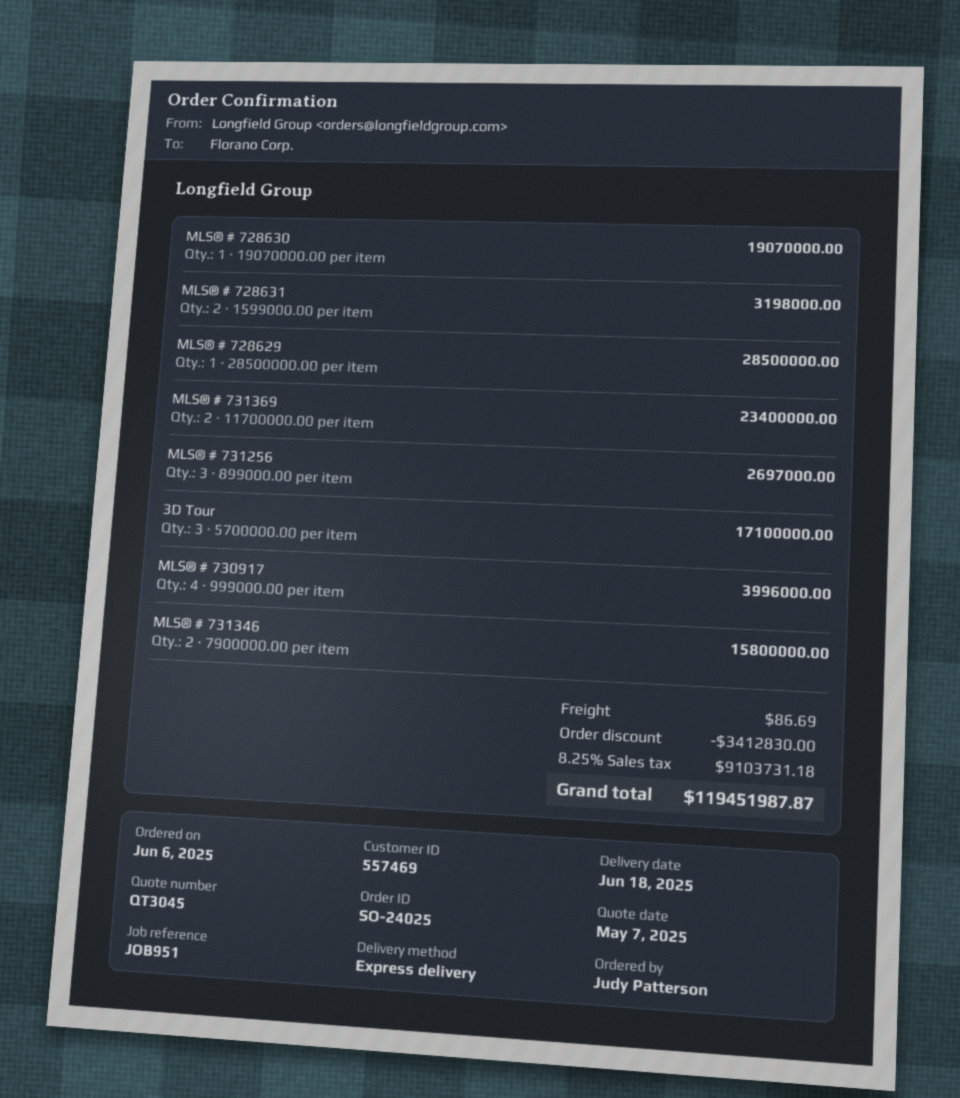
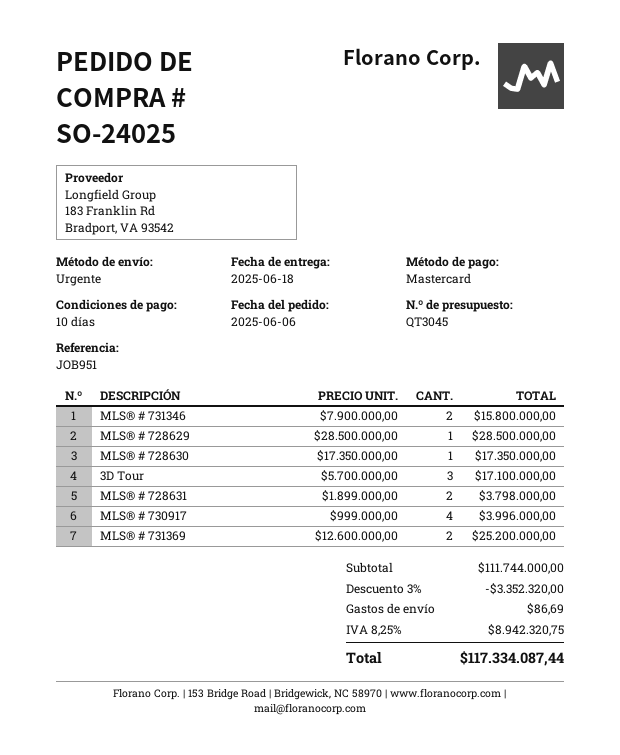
MLS® # 728630: 1 x 19070000.00 = 19070000.00 -> 1 x 17350000.00 = 17350000.00
MLS® # 728631: 2 x 1599000.00 = 3198000.00 -> 2 x 1899000.00 = 3798000.00
MLS® # 731369: 2 x 11700000.00 = 23400000.00 -> 2 x 12600000.00 = 25200000.00
MLS® # 731256: 3 x 899000.00 = 2697000.00 -> none
discount: 3412830.00 -> 3352320.00
tax: 8.25% = 9103731.18 -> 8.25% = 8942320.75
total: 119451987.87 -> 117334087.44

